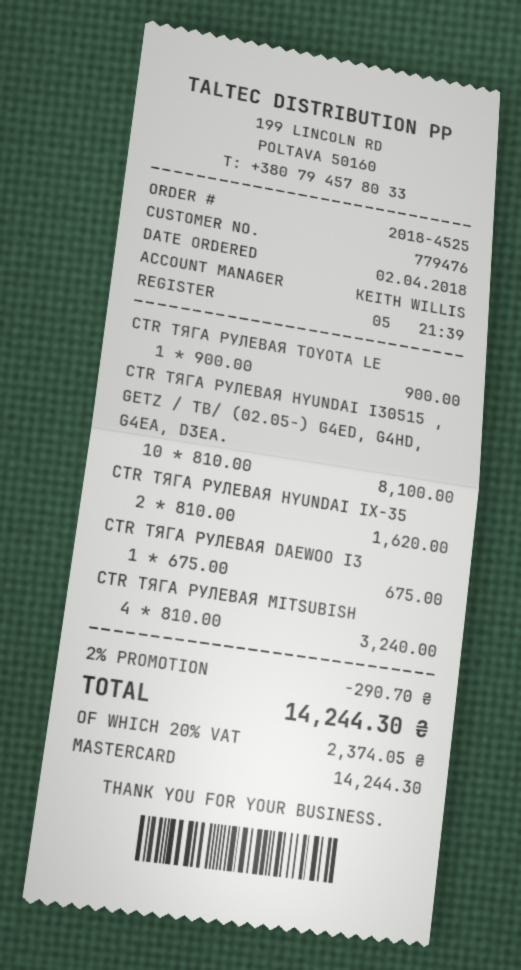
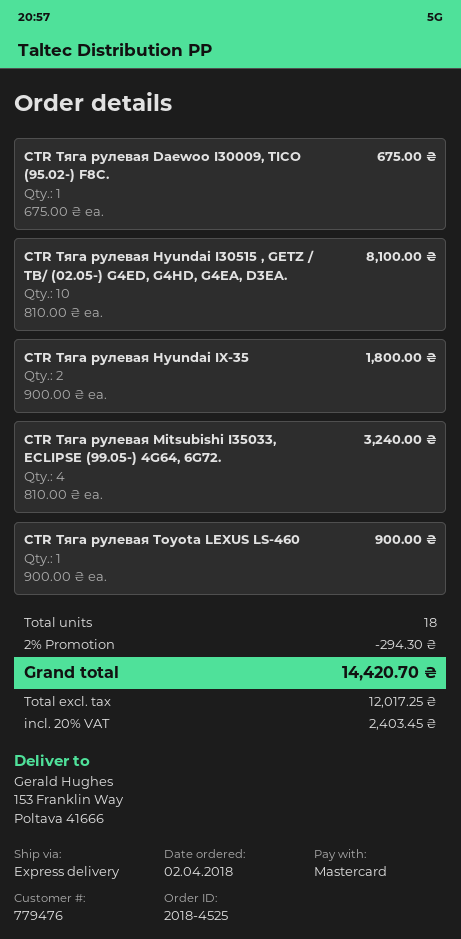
CTR ТЯГА РУЛЕВАЯ HYUNDAI IX-35: 2 x 810.00 = 1620.00 -> 2 x 900.00 = 1800.00
discount: 2% = 290.70 -> 2% = 294.30
tax: 20% = 2374.05 -> 20% = 2403.45
total: 14244.30 -> 14420.70

